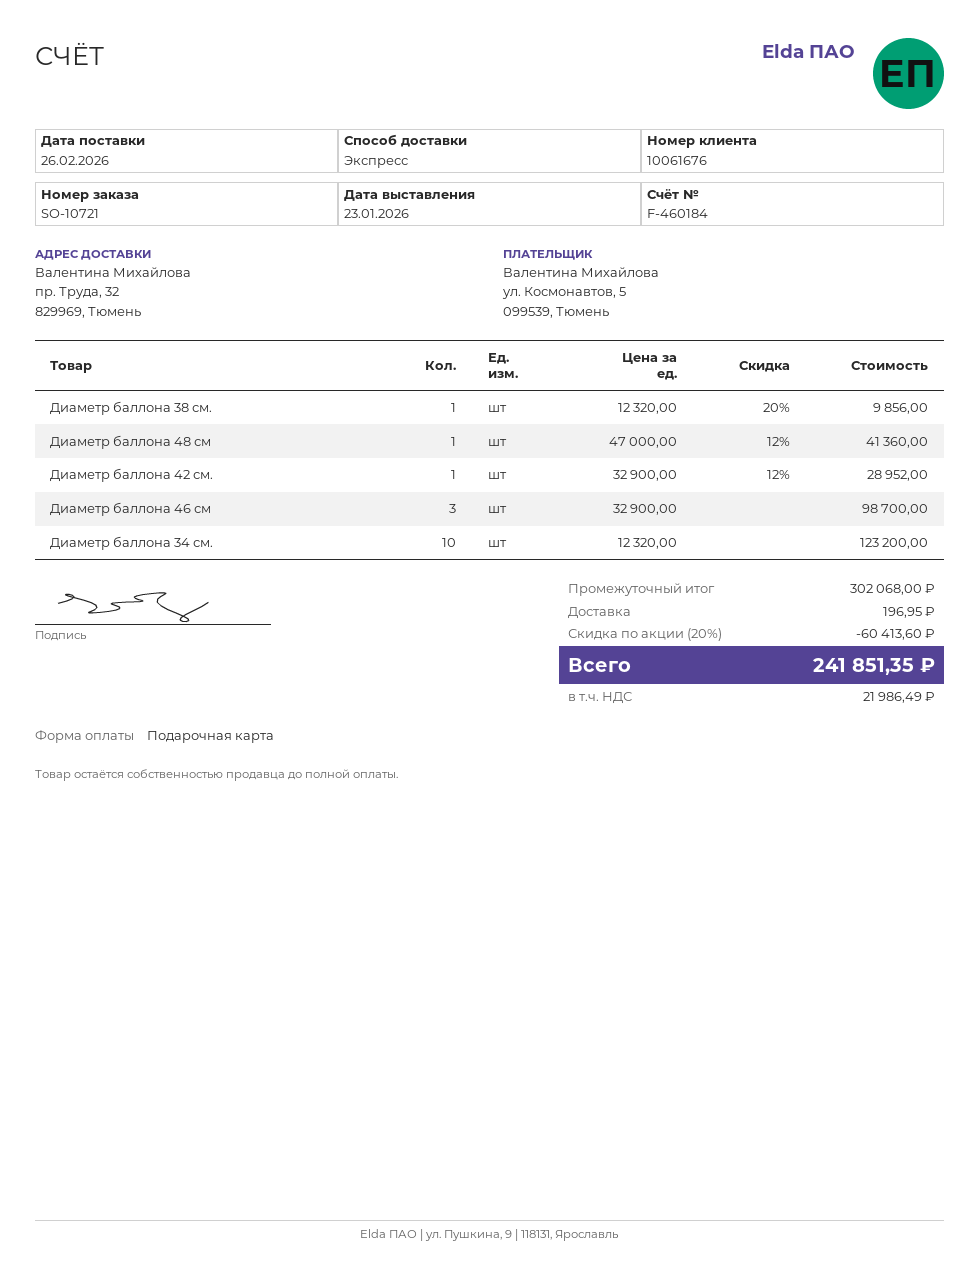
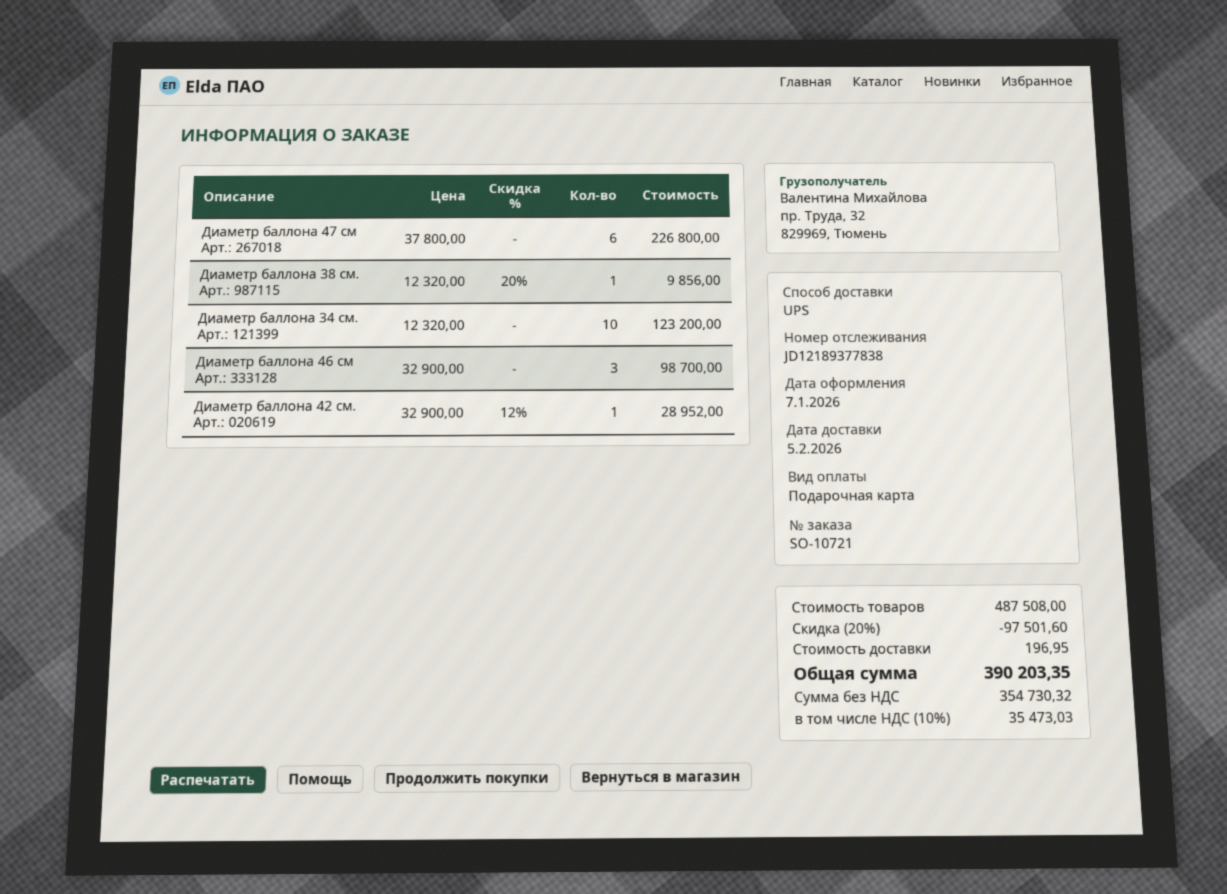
delivery date: 2026-02-26 -> 2026-02-05
shipping method: express -> UPS
Диаметр баллона 48 см: 1 x 47000.00 - 12% = 41360.00 -> none
Диаметр баллона 47 см: none -> 6 x 37800.00 = 226800.00
subtotal: 302068.00 -> 487508.00
discount: 20% = 60413.60 -> 20% = 97501.60
tax: 21986.49 -> 35473.03
total: 241851.35 -> 390203.35

